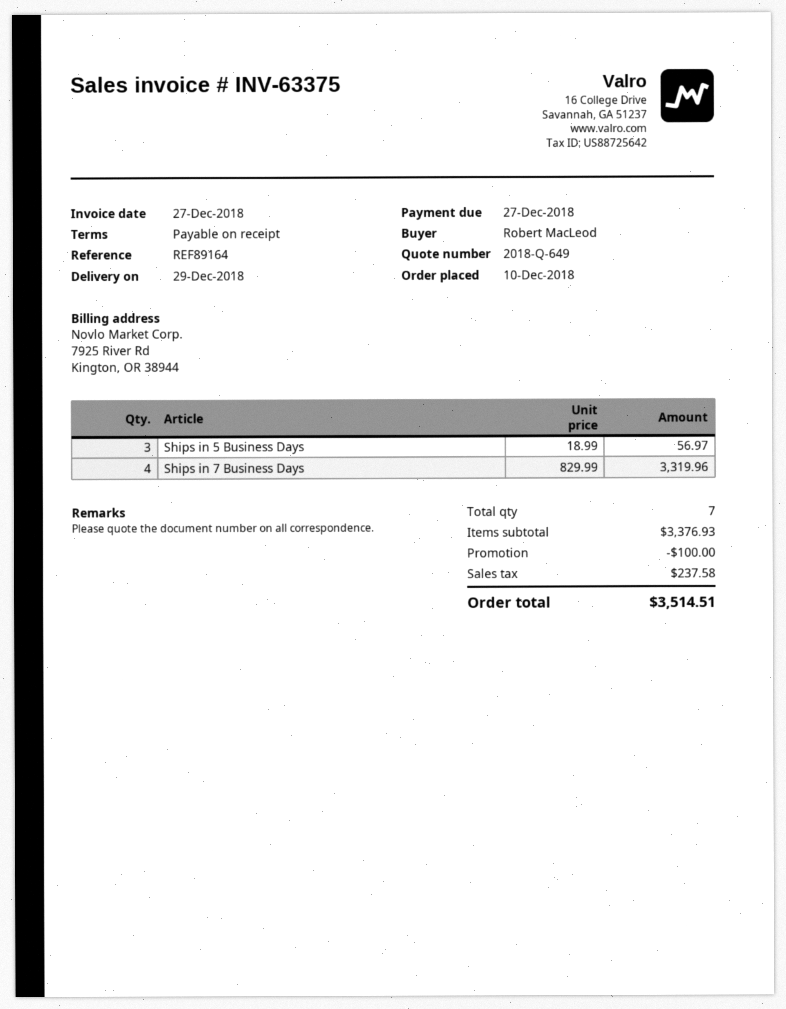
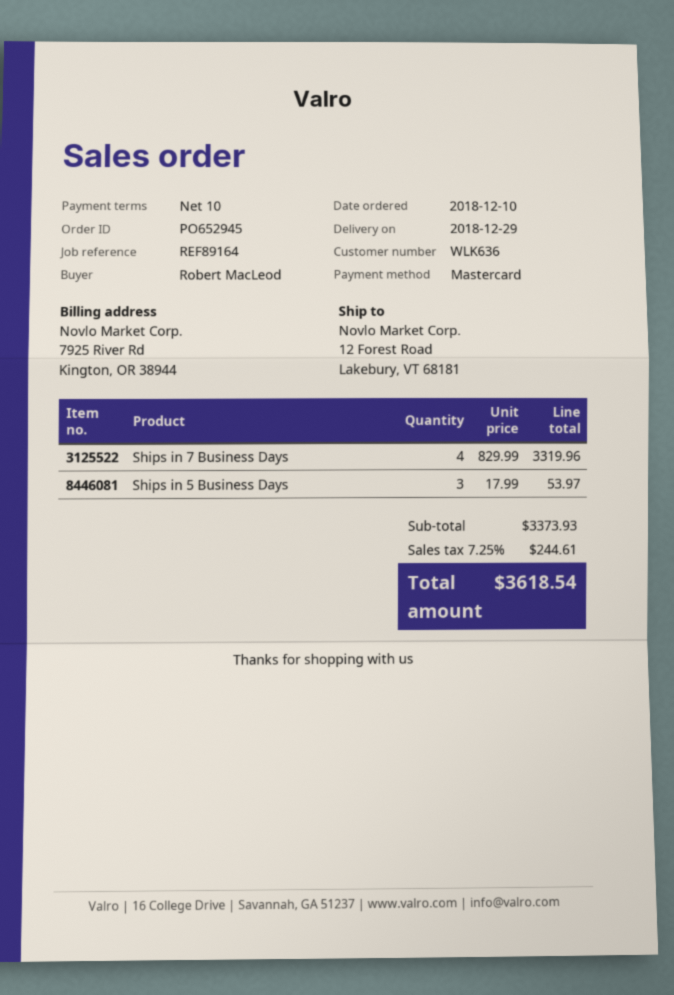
payment terms: on receipt -> 10 days
Ships in 5 Business Days: 3 x 18.99 = 56.97 -> 3 x 17.99 = 53.97
subtotal: 3376.93 -> 3373.93
discount: 100.00 -> none
tax: 237.58 -> 244.61
total: 3514.51 -> 3618.54

